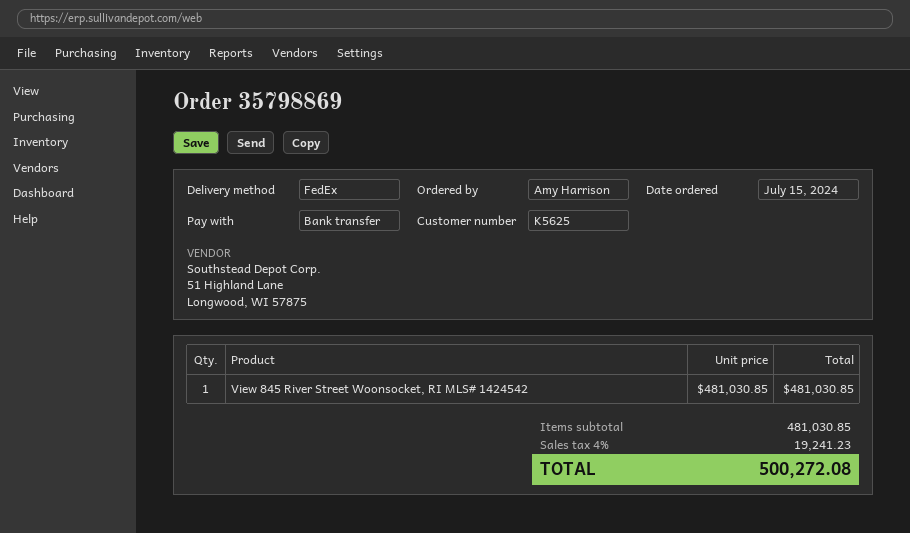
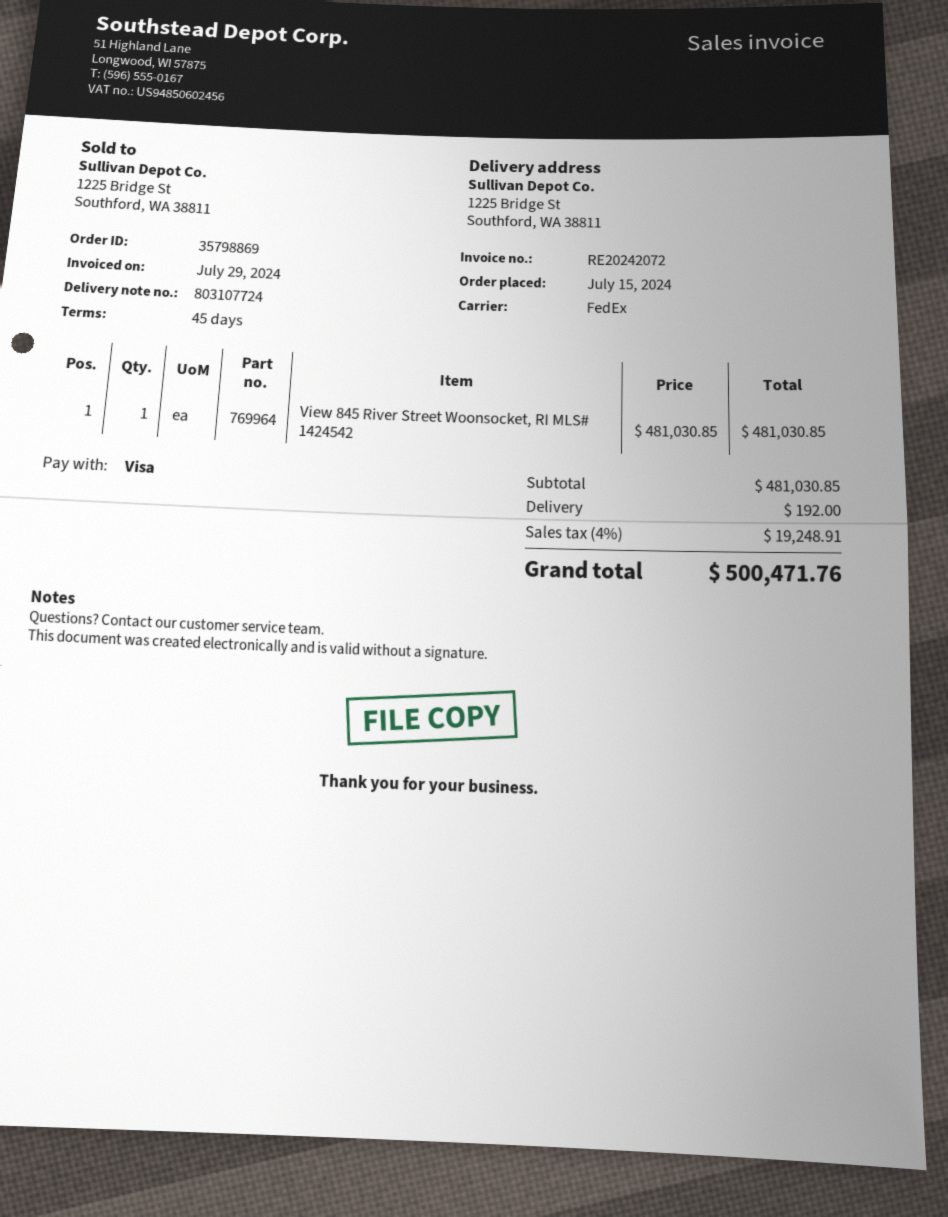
payment method: bank transfer -> Visa
shipping: none -> 192.00
tax: 4% = 19241.23 -> 4% = 19248.91
total: 500272.08 -> 500471.76

